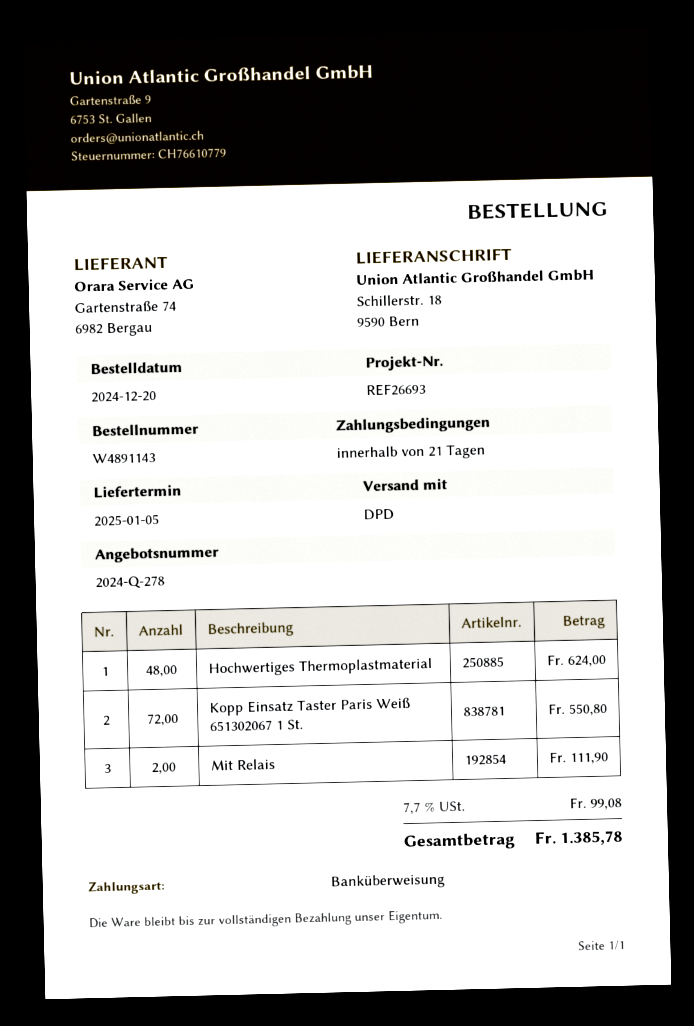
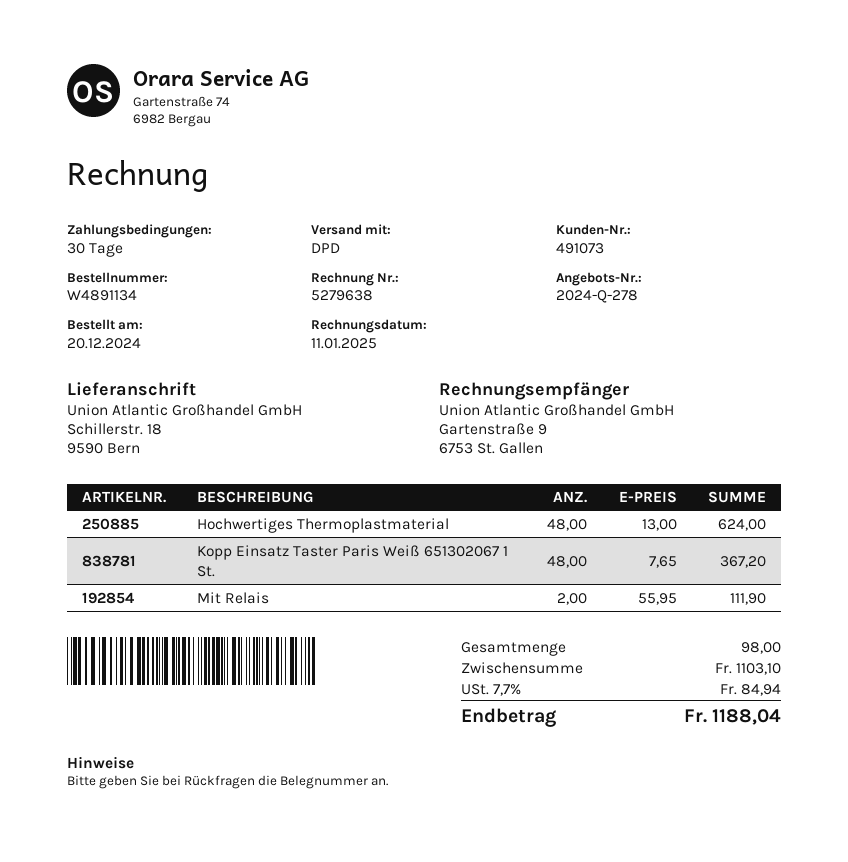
order number: W4891143 -> W4891134
payment terms: 21 days -> 30 days
Kopp Einsatz Taster Paris Weiß 651302067 1 St.: 72 for 550.80 -> 48 for 367.20
tax: 7.7% = 99.08 -> 7.7% = 84.94
total: 1385.78 -> 1188.04

